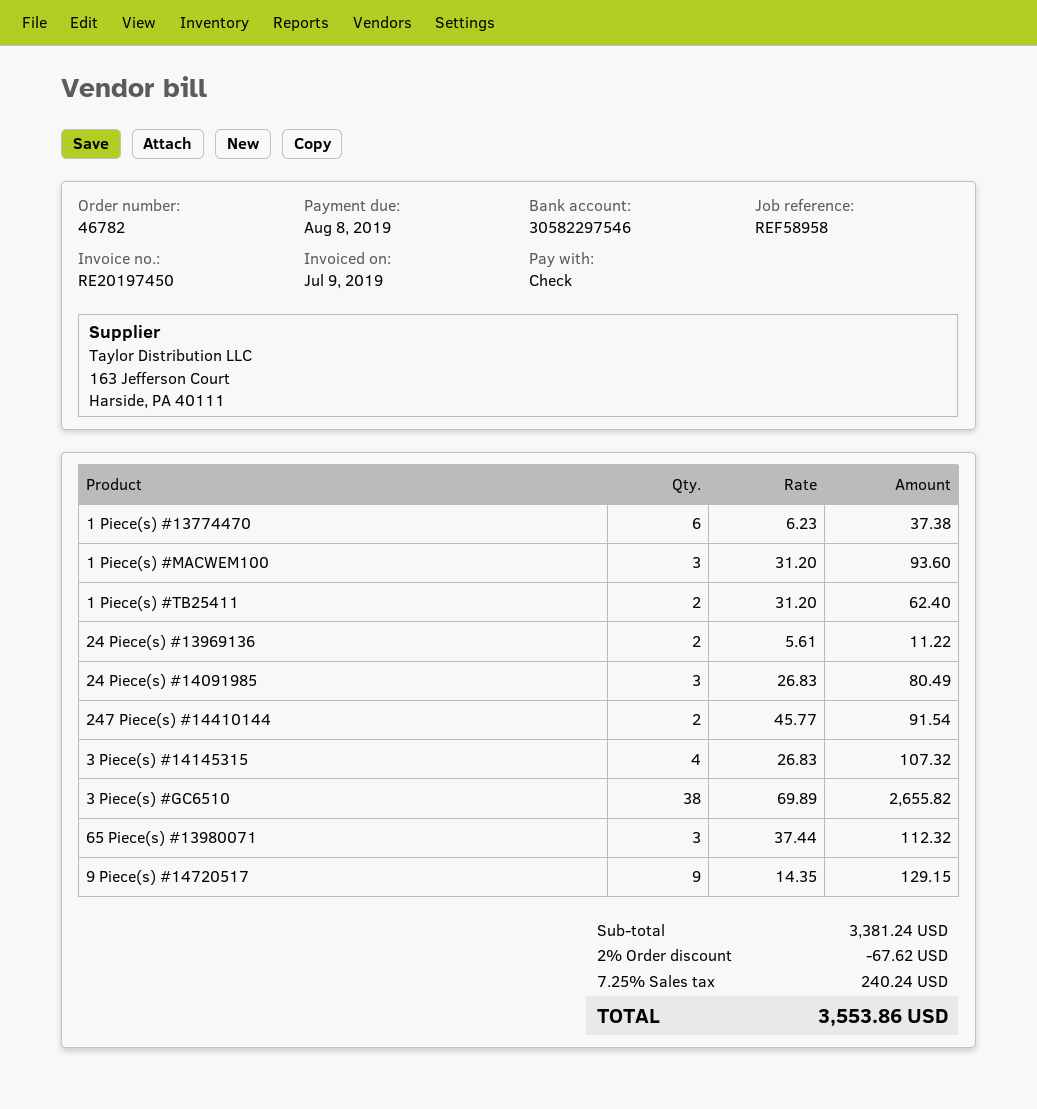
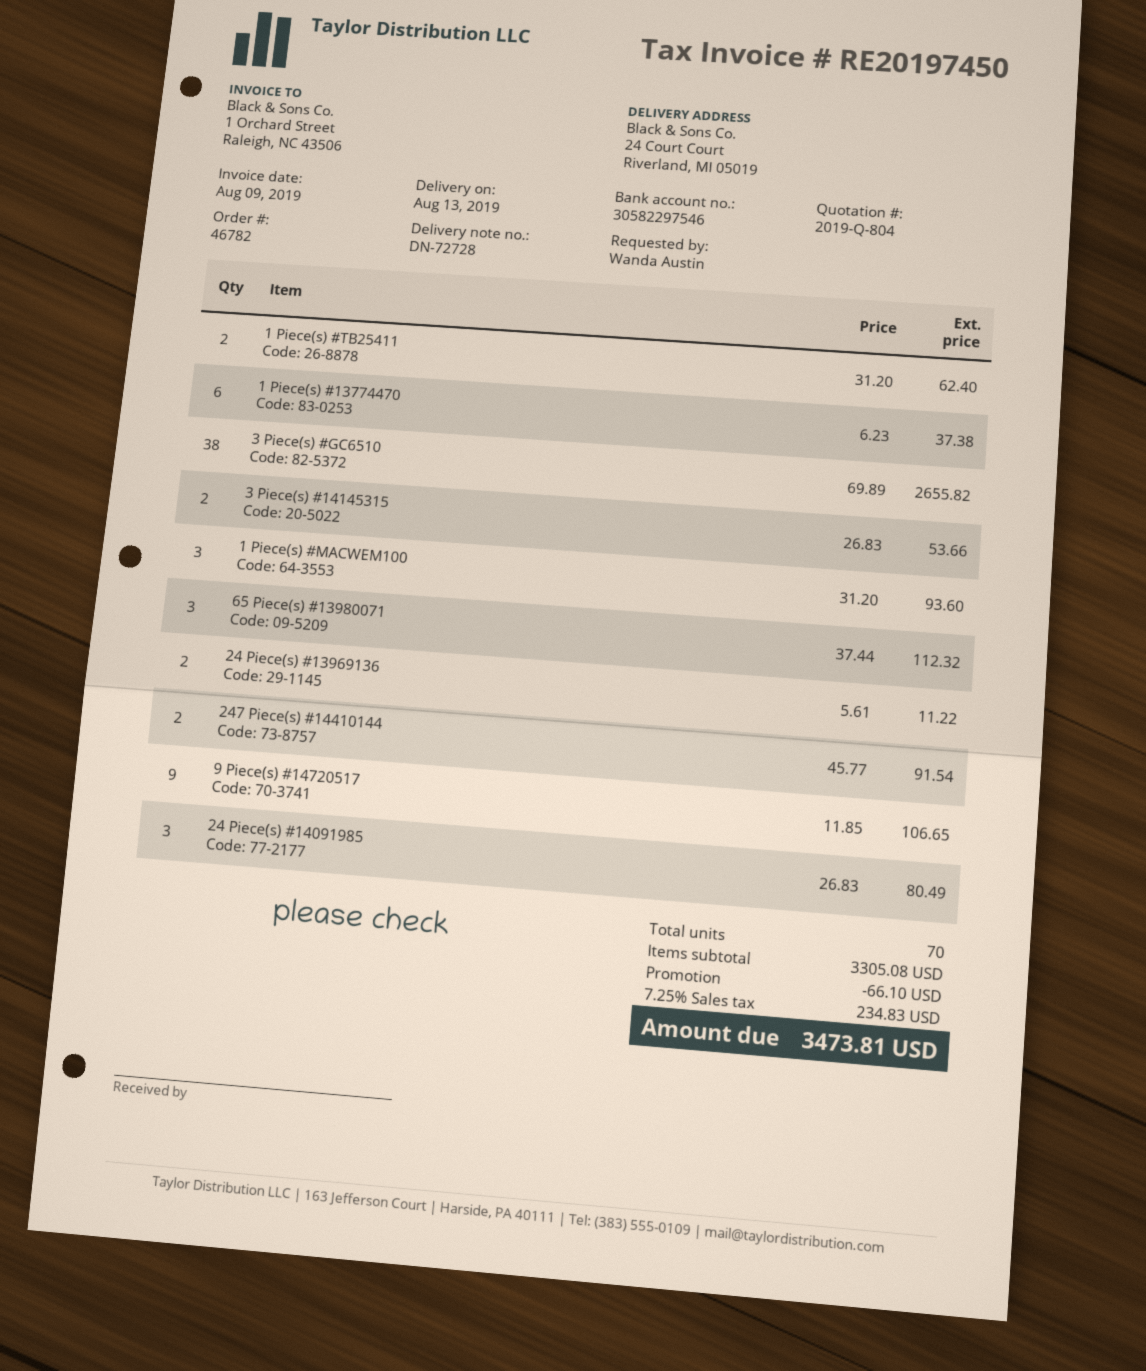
invoice date: 2019-07-09 -> 2019-08-09
3 Piece(s) #14145315: 4 x 26.83 = 107.32 -> 2 x 26.83 = 53.66
9 Piece(s) #14720517: 9 x 14.35 = 129.15 -> 9 x 11.85 = 106.65
subtotal: 3381.24 -> 3305.08
discount: 67.62 -> 66.10
tax: 7.25% = 240.24 -> 7.25% = 234.83
total: 3553.86 -> 3473.81

